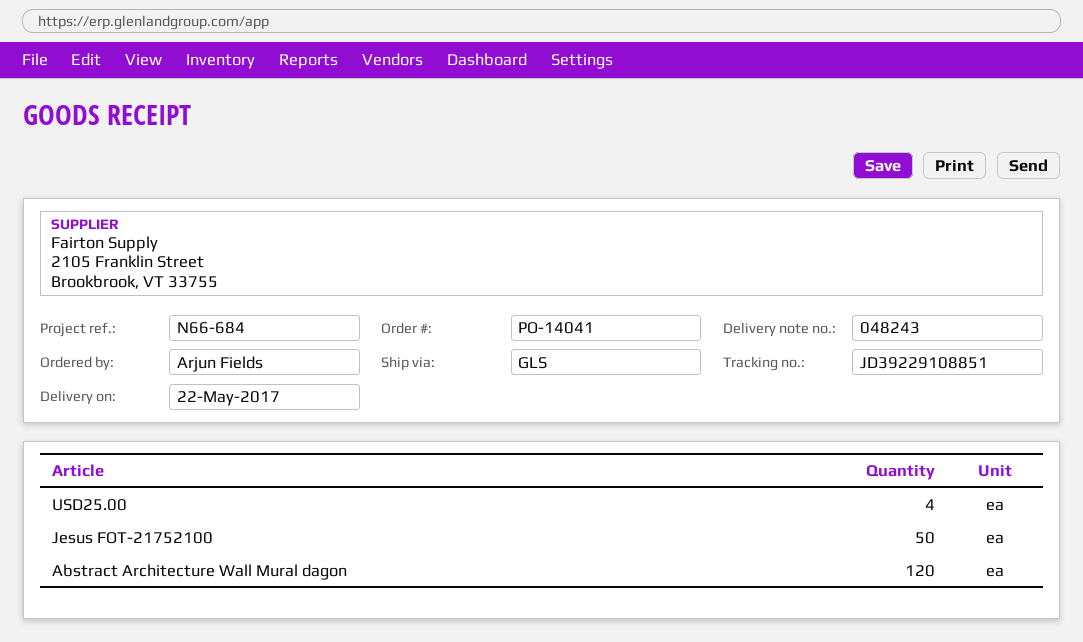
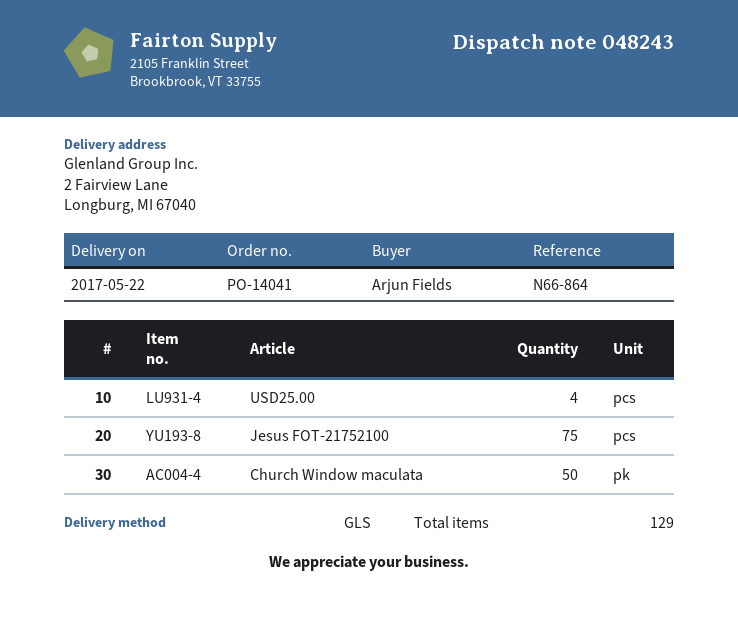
reference: N66-684 -> N66-864
Jesus FOT-21752100: 50 -> 75
Abstract Architecture Wall Mural dagon: 120 -> none
Church Window maculata: none -> 50

